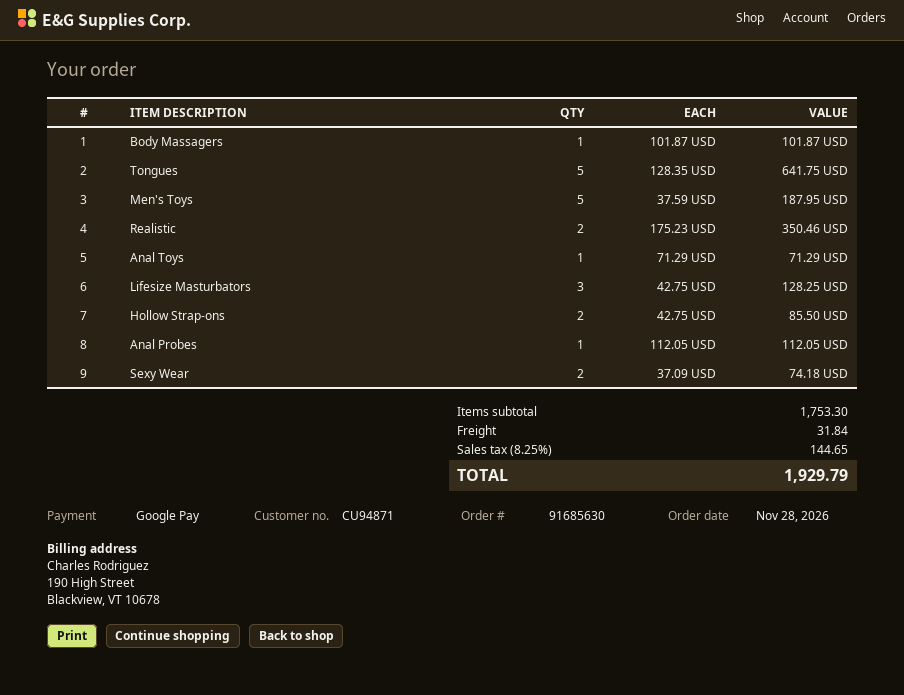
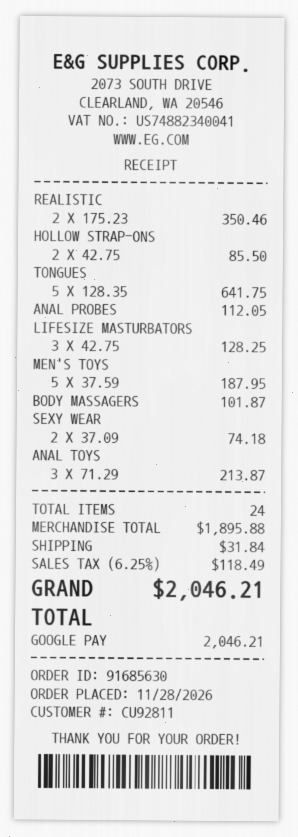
customer number: CU94871 -> CU92811
Anal Toys: 1 x 71.29 = 71.29 -> 3 x 71.29 = 213.87
subtotal: 1753.30 -> 1895.88
tax: 8.25% = 144.65 -> 6.25% = 118.49
total: 1929.79 -> 2046.21

